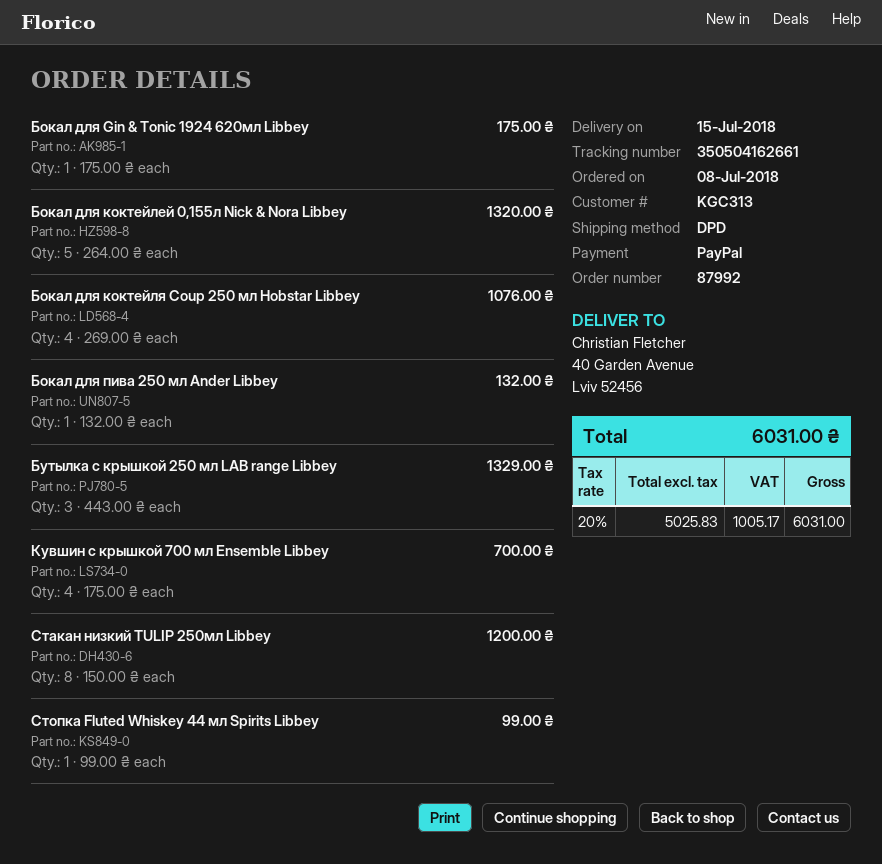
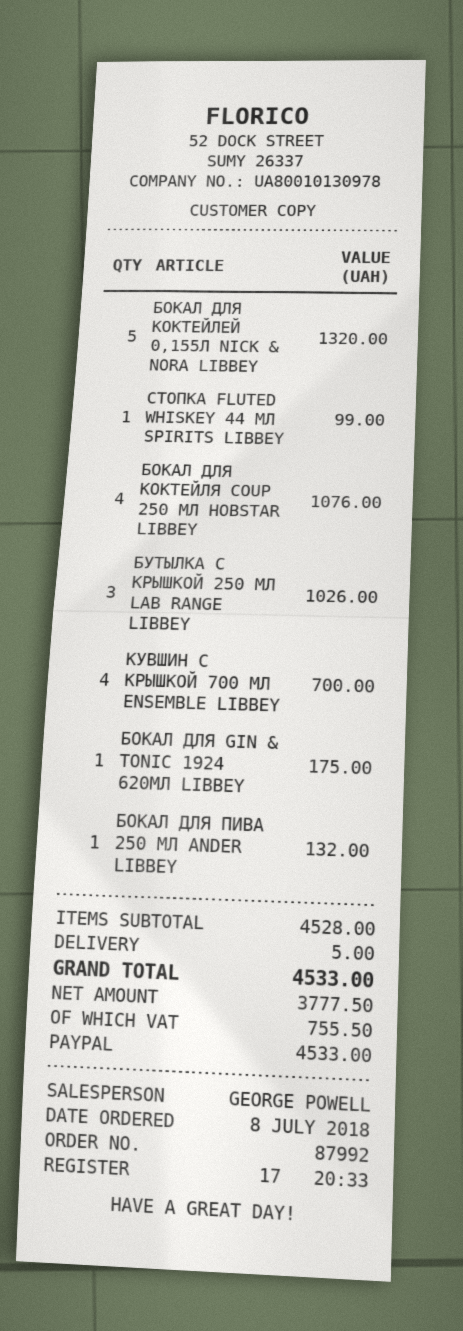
Бутылка с крышкой 250 мл LAB range Libbey: 3 for 1329.00 -> 3 for 1026.00
Стакан низкий TULIP 250мл Libbey: 8 for 1200.00 -> none
shipping: none -> 5.00
net: 5025.83 -> 3777.50
tax: 1005.17 -> 755.50
total: 6031.00 -> 4533.00

